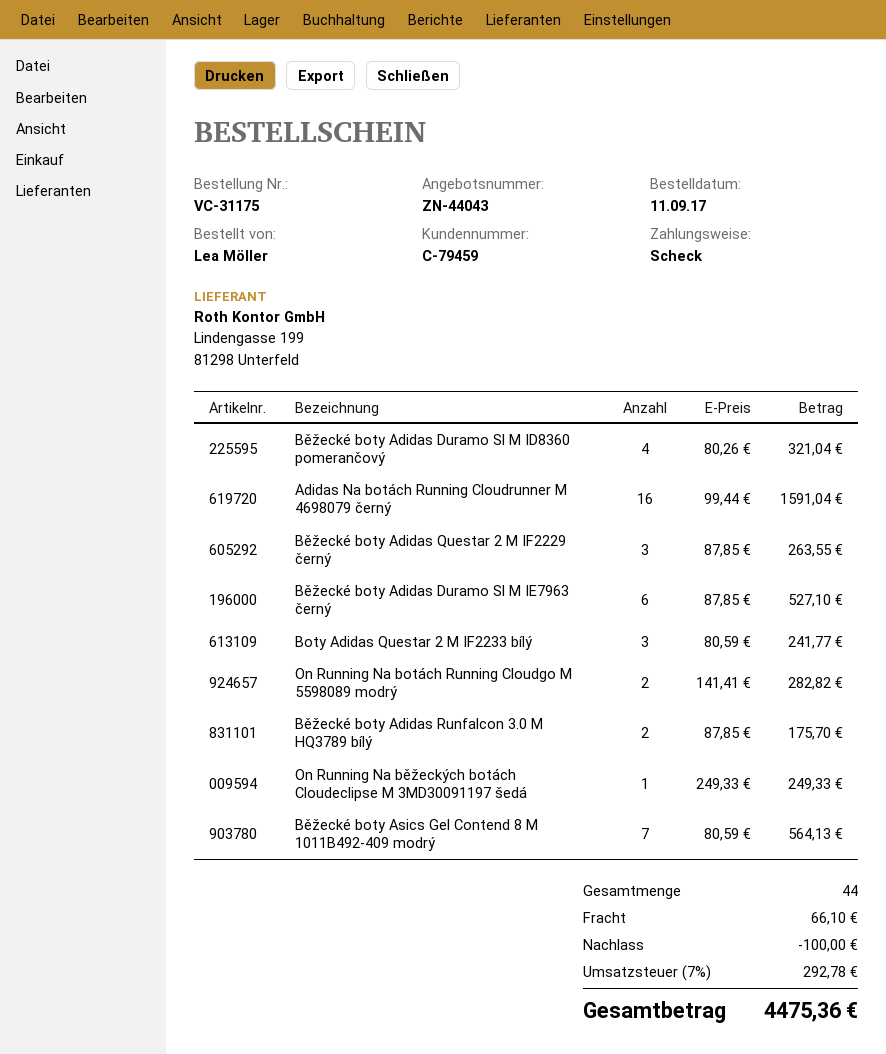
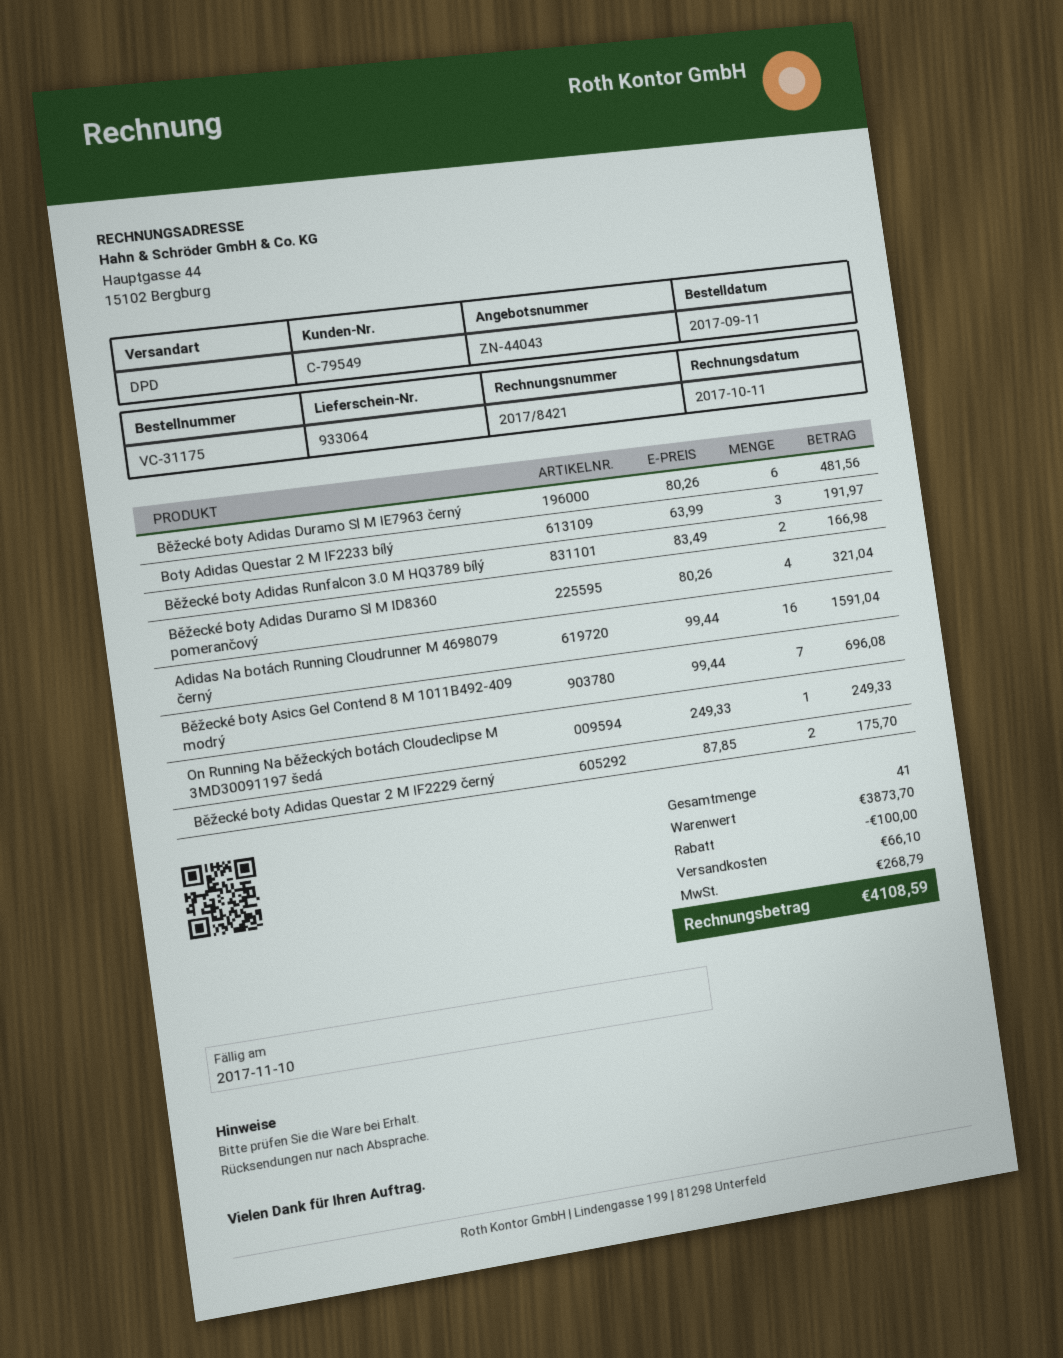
customer number: C-79459 -> C-79549
Běžecké boty Adidas Questar 2 M IF2229 černý: 3 x 87.85 = 263.55 -> 2 x 87.85 = 175.70
Běžecké boty Adidas Duramo Sl M IE7963 černý: 6 x 87.85 = 527.10 -> 6 x 80.26 = 481.56
Boty Adidas Questar 2 M IF2233 bílý: 3 x 80.59 = 241.77 -> 3 x 63.99 = 191.97
On Running Na botách Running Cloudgo M 5598089 modrý: 2 x 141.41 = 282.82 -> none
Běžecké boty Adidas Runfalcon 3.0 M HQ3789 bílý: 2 x 87.85 = 175.70 -> 2 x 83.49 = 166.98
Běžecké boty Asics Gel Contend 8 M 1011B492-409 modrý: 7 x 80.59 = 564.13 -> 7 x 99.44 = 696.08
total quantity: 44 -> 41
tax: 292.78 -> 268.79
total: 4475.36 -> 4108.59

